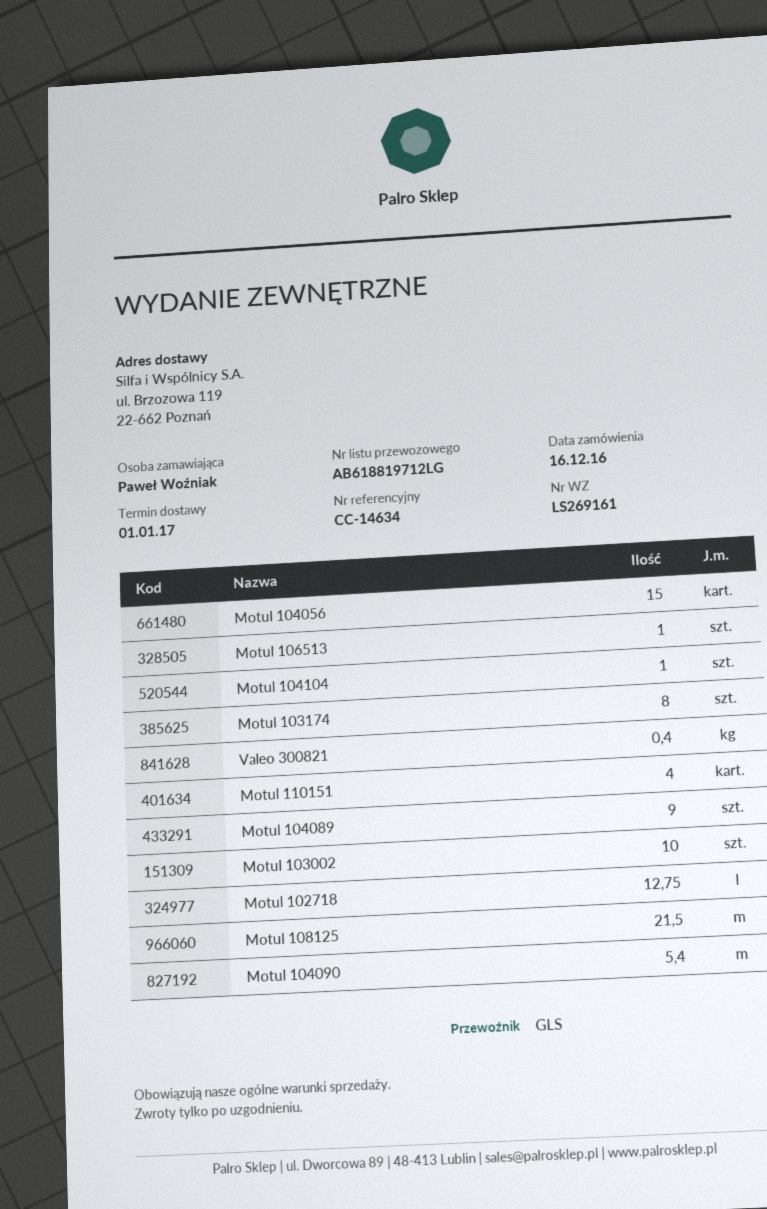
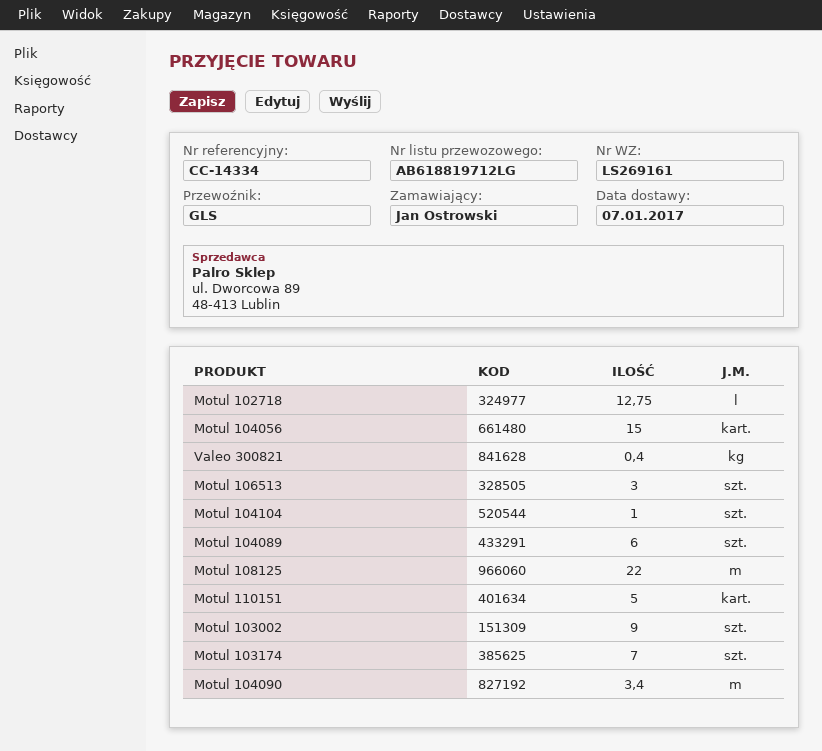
delivery date: 2017-01-01 -> 2017-01-07
reference: CC-14634 -> CC-14334
ordered by: Paweł Woźniak -> Jan Ostrowski
Motul 106513: 1 -> 3
Motul 103174: 8 -> 7
Motul 110151: 4 -> 5
Motul 104089: 9 -> 6
Motul 103002: 10 -> 9
Motul 108125: 21.5 -> 22
Motul 104090: 5.4 -> 3.4

